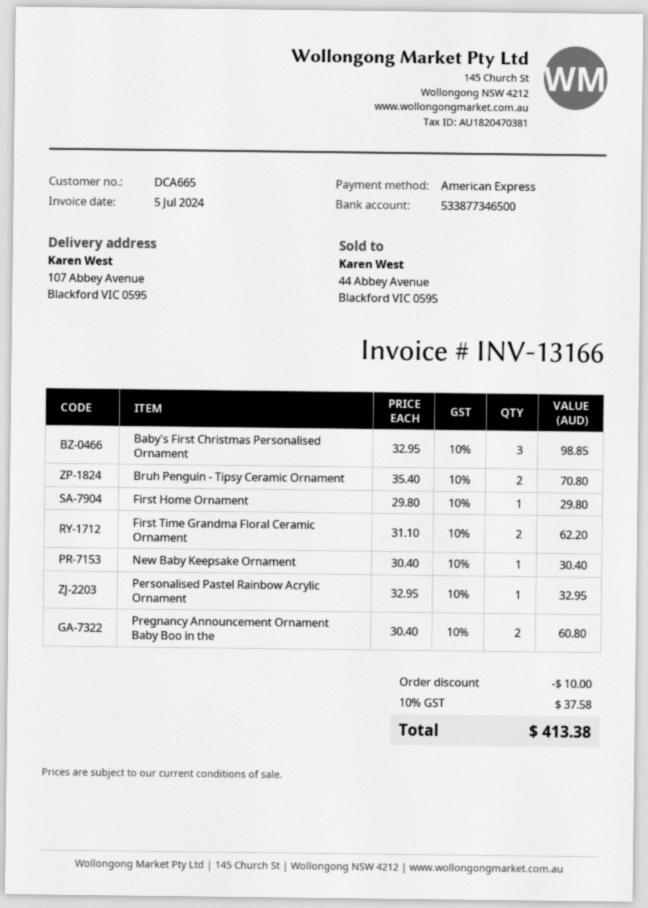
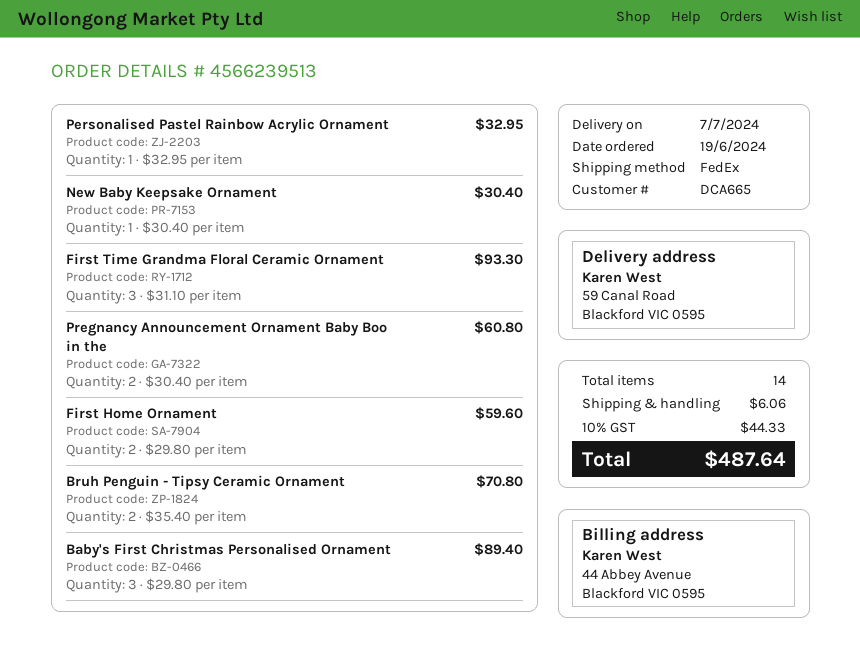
ship to: 107 Abbey Avenue, Blackford VIC 0595 -> 59 Canal Road, Blackford VIC 0595
Baby's First Christmas Personalised Ornament: 3 x 32.95 = 98.85 -> 3 x 29.80 = 89.40
First Home Ornament: 1 x 29.80 = 29.80 -> 2 x 29.80 = 59.60
First Time Grandma Floral Ceramic Ornament: 2 x 31.10 = 62.20 -> 3 x 31.10 = 93.30
discount: 10.00 -> none
shipping: none -> 6.06
tax: 10% = 37.58 -> 10% = 44.33
total: 413.38 -> 487.64

